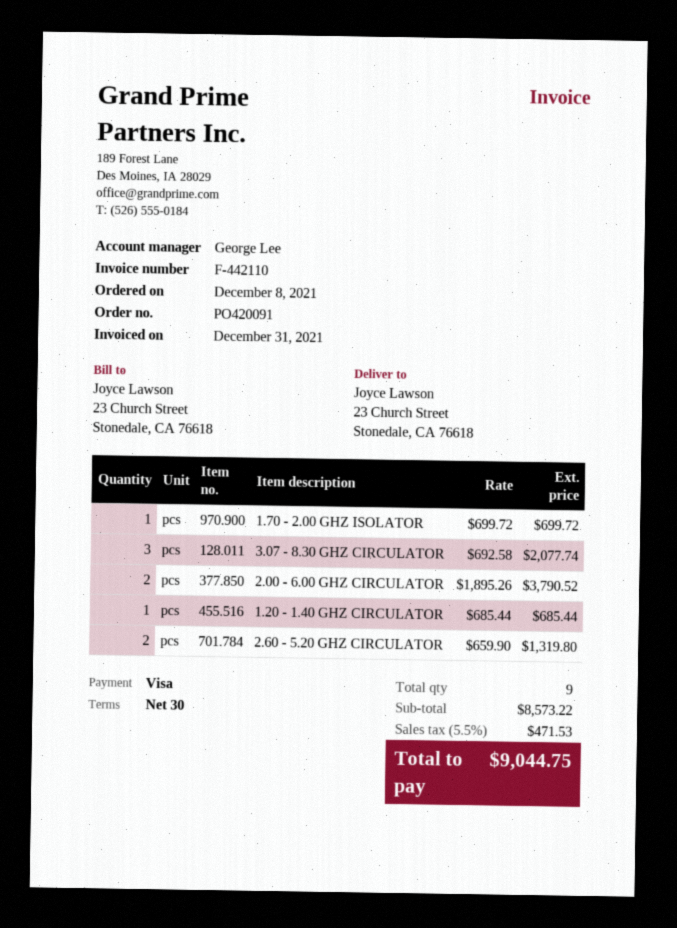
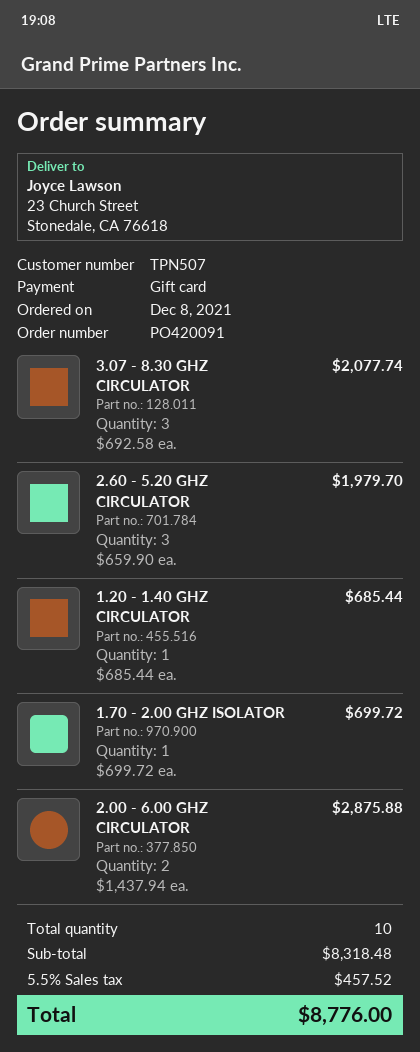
payment method: Visa -> gift card
2.00 - 6.00 GHZ CIRCULATOR: 2 x 1895.26 = 3790.52 -> 2 x 1437.94 = 2875.88
2.60 - 5.20 GHZ CIRCULATOR: 2 x 659.90 = 1319.80 -> 3 x 659.90 = 1979.70
total quantity: 9 -> 10
subtotal: 8573.22 -> 8318.48
tax: 5.5% = 471.53 -> 5.5% = 457.52
total: 9044.75 -> 8776.00

